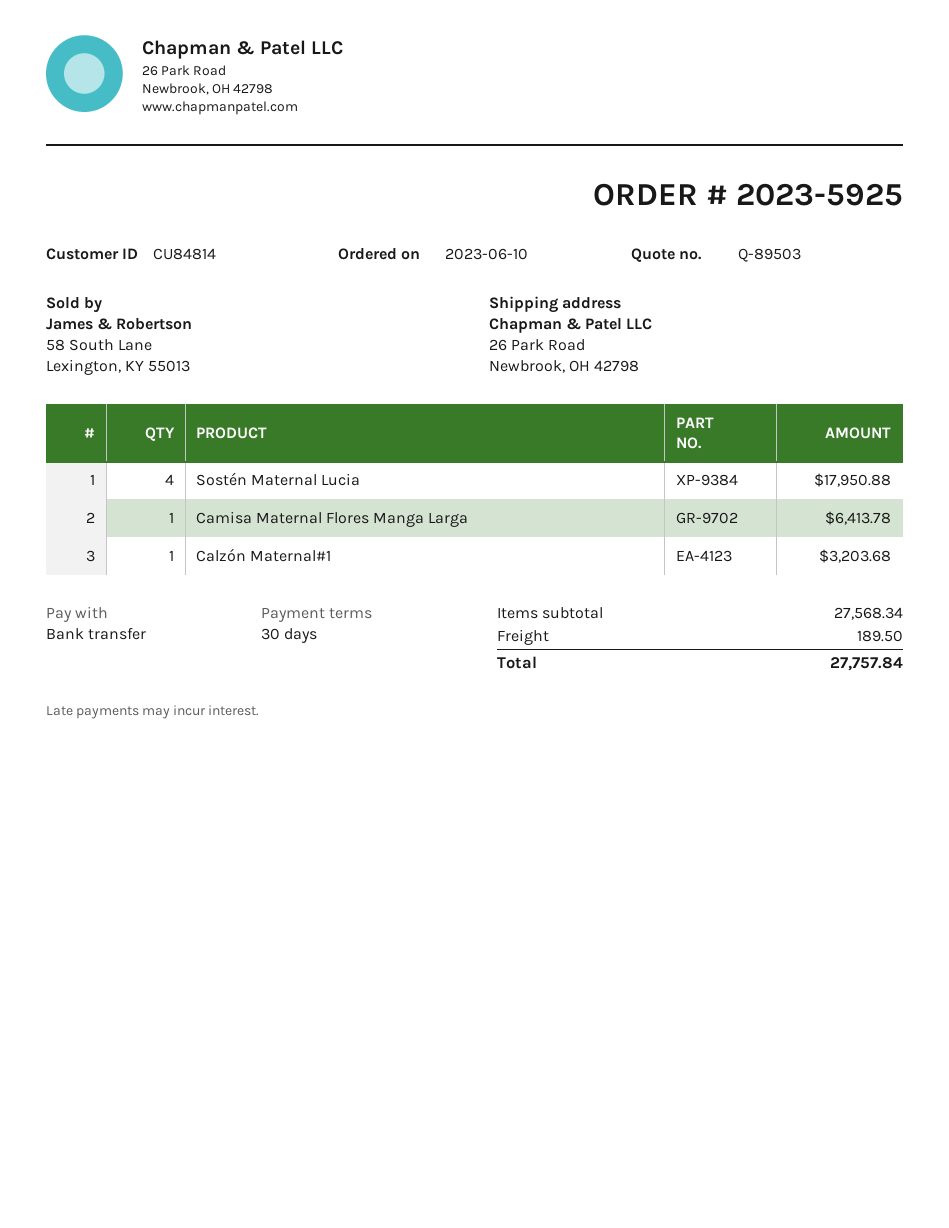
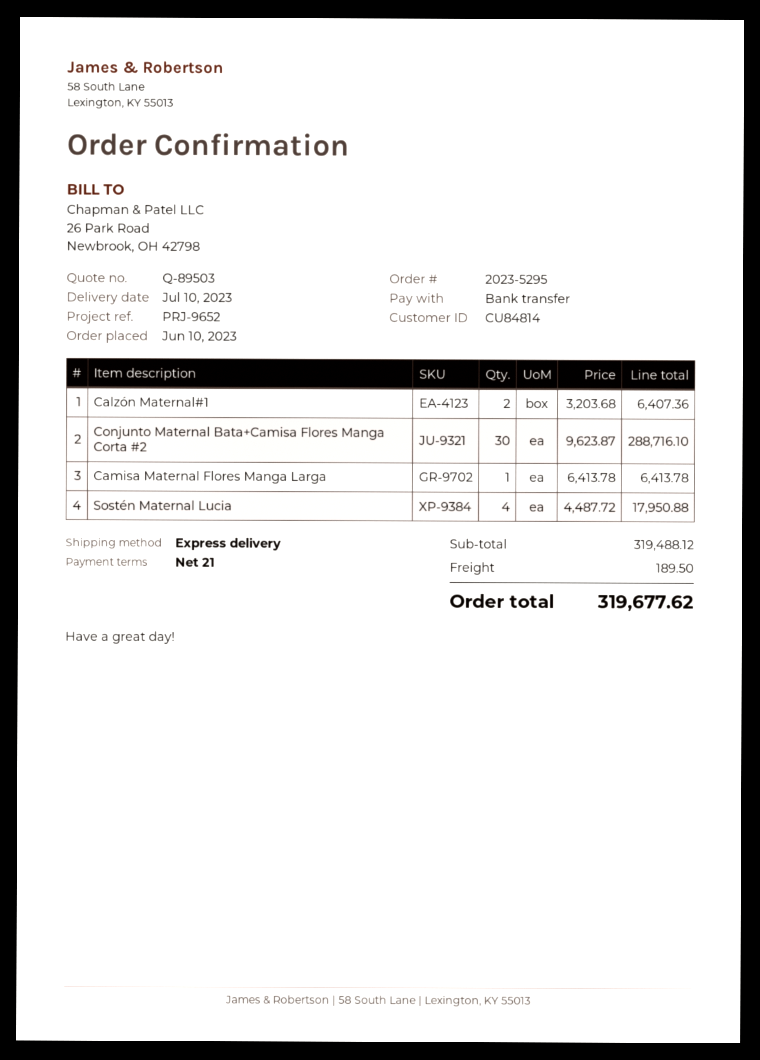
order number: 2023-5925 -> 2023-5295
payment terms: 30 days -> 21 days
Calzón Maternal#1: 1 for 3203.68 -> 2 for 6407.36
Conjunto Maternal Bata+Camisa Flores Manga Corta #2: none -> 30 for 288716.10
subtotal: 27568.34 -> 319488.12
total: 27757.84 -> 319677.62

